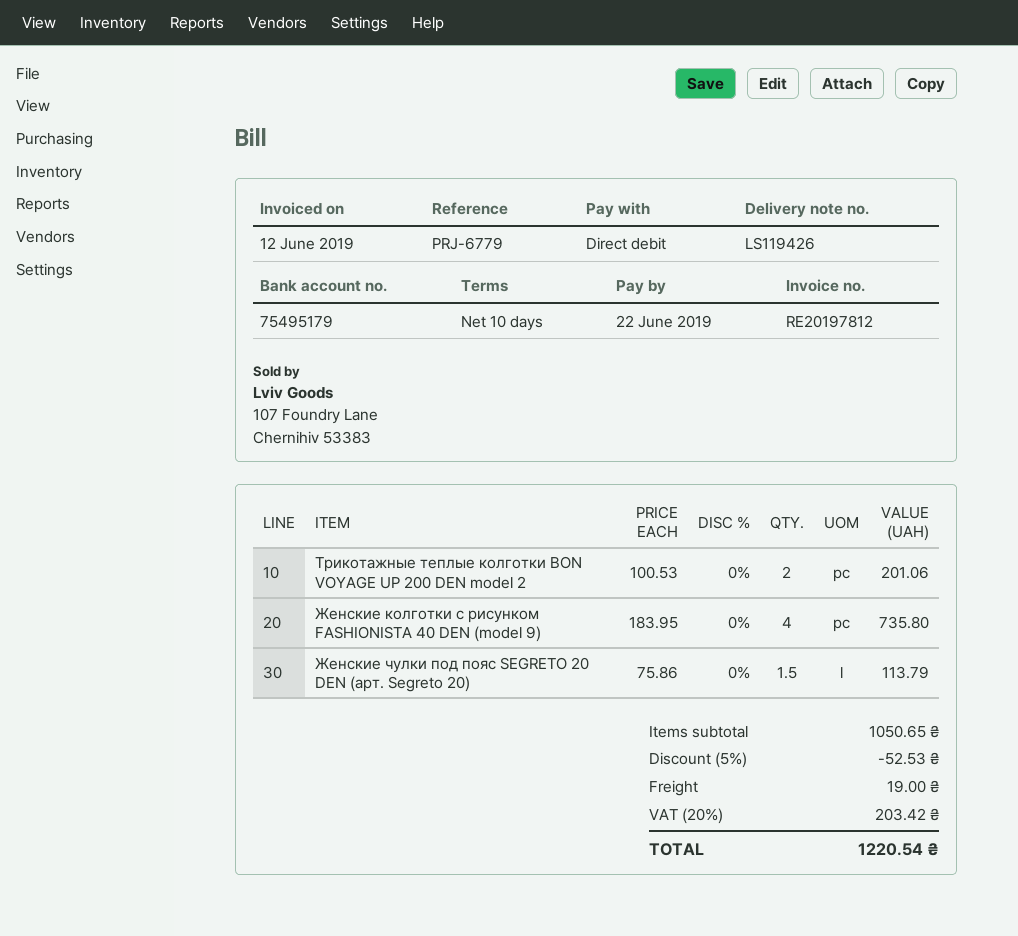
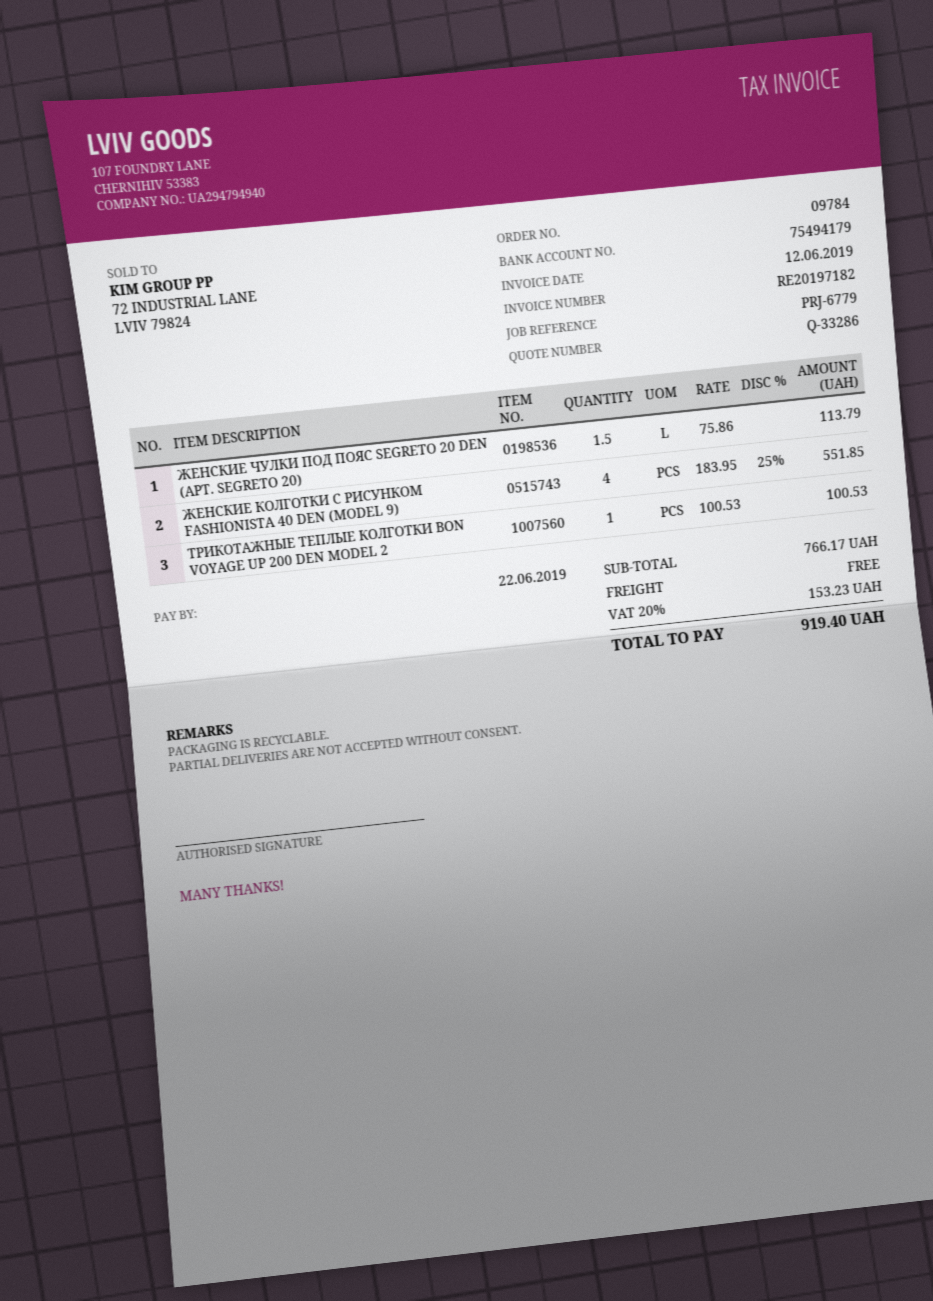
invoice number: RE20197812 -> RE20197182
bank account: 75495179 -> 75494179
Трикотажные теплые колготки BON VOYAGE UP 200 DEN model 2: 2 x 100.53 = 201.06 -> 1 x 100.53 = 100.53
Женские колготки с рисунком FASHIONISTA 40 DEN (model 9): 4 x 183.95 = 735.80 -> 4 x 183.95 - 25% = 551.85
subtotal: 1050.65 -> 766.17
discount: 5% = 52.53 -> none
shipping: 19.00 -> 0.00
tax: 20% = 203.42 -> 20% = 153.23
total: 1220.54 -> 919.40

